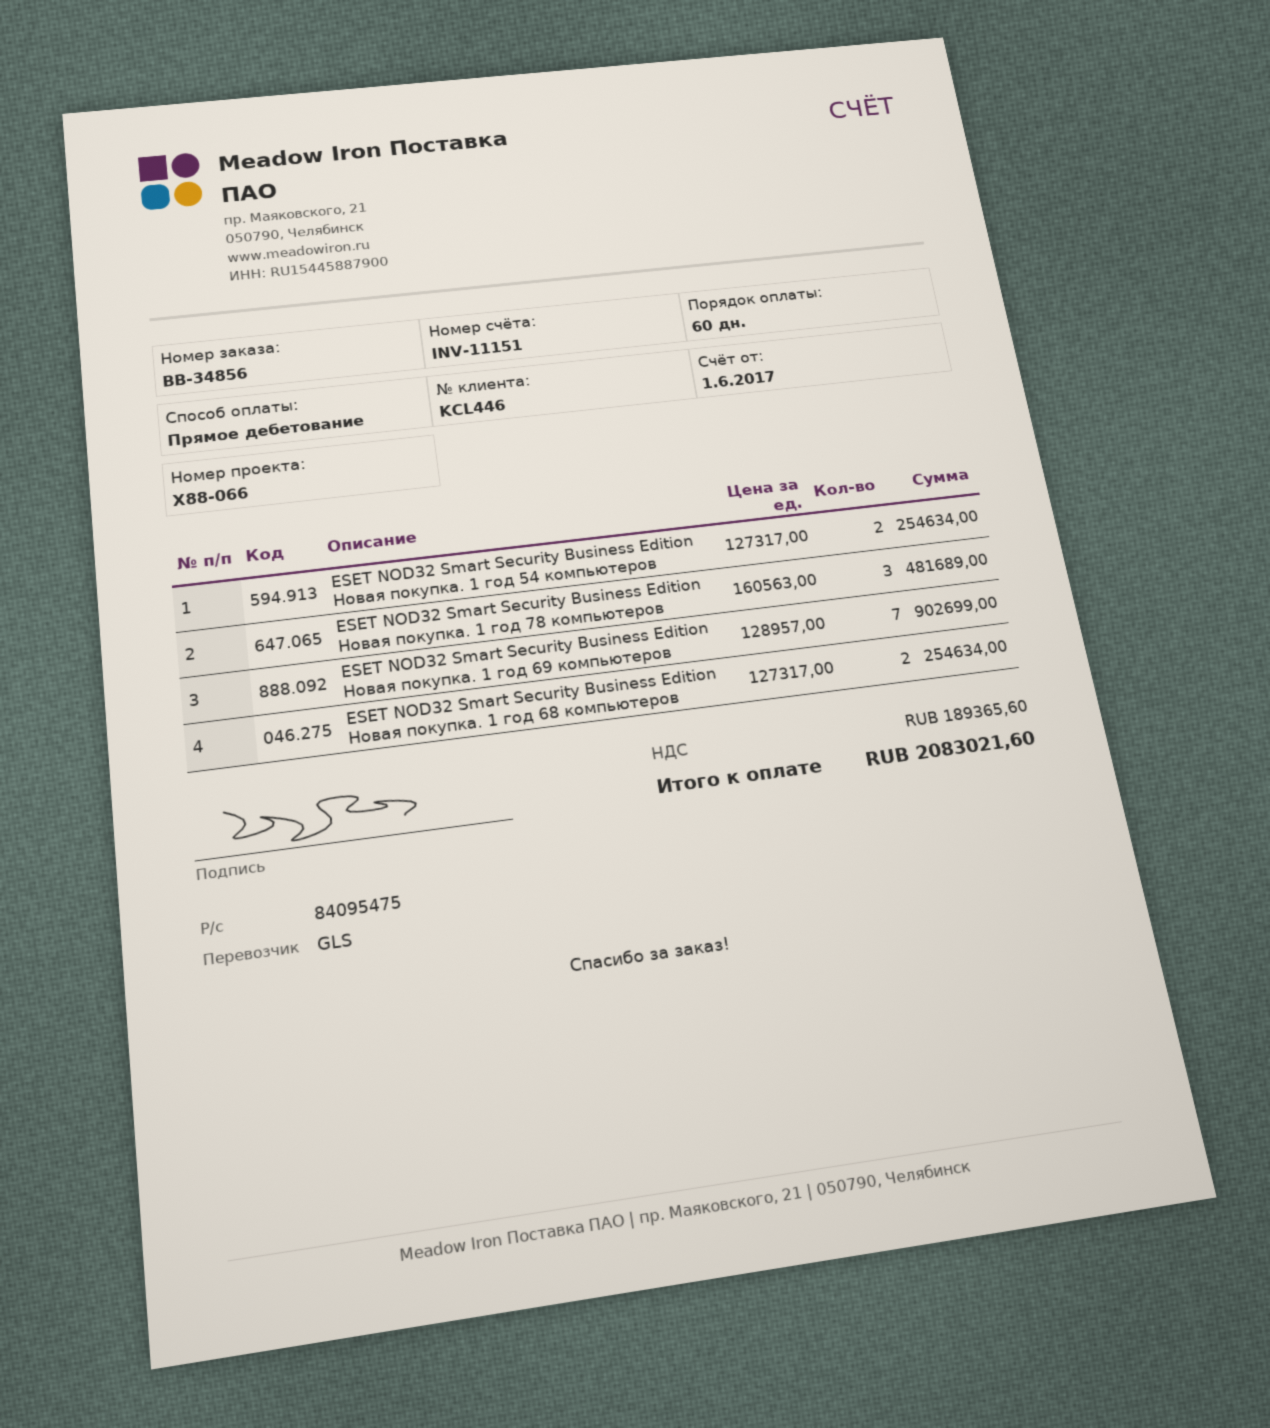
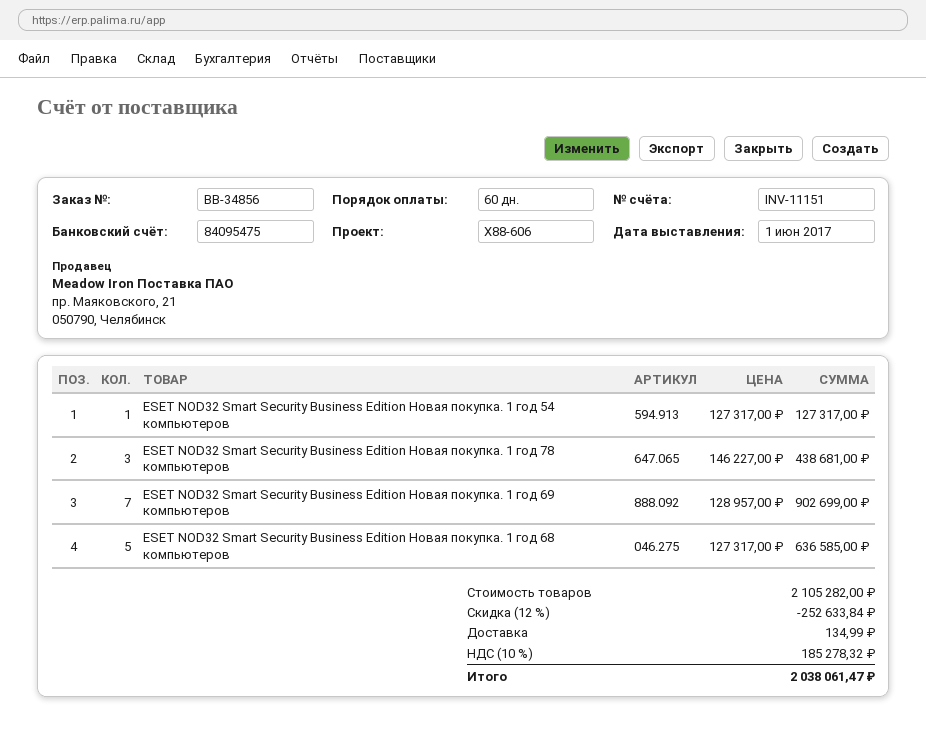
reference: X88-066 -> X88-606
ESET NOD32 Smart Security Business Edition Новая покупка. 1 год 54 компьютеров: 2 x 127317.00 = 254634.00 -> 1 x 127317.00 = 127317.00
ESET NOD32 Smart Security Business Edition Новая покупка. 1 год 78 компьютеров: 3 x 160563.00 = 481689.00 -> 3 x 146227.00 = 438681.00
ESET NOD32 Smart Security Business Edition Новая покупка. 1 год 68 компьютеров: 2 x 127317.00 = 254634.00 -> 5 x 127317.00 = 636585.00
discount: none -> 12% = 252633.84
shipping: none -> 134.99
tax: 189365.60 -> 185278.32
total: 2083021.60 -> 2038061.47

